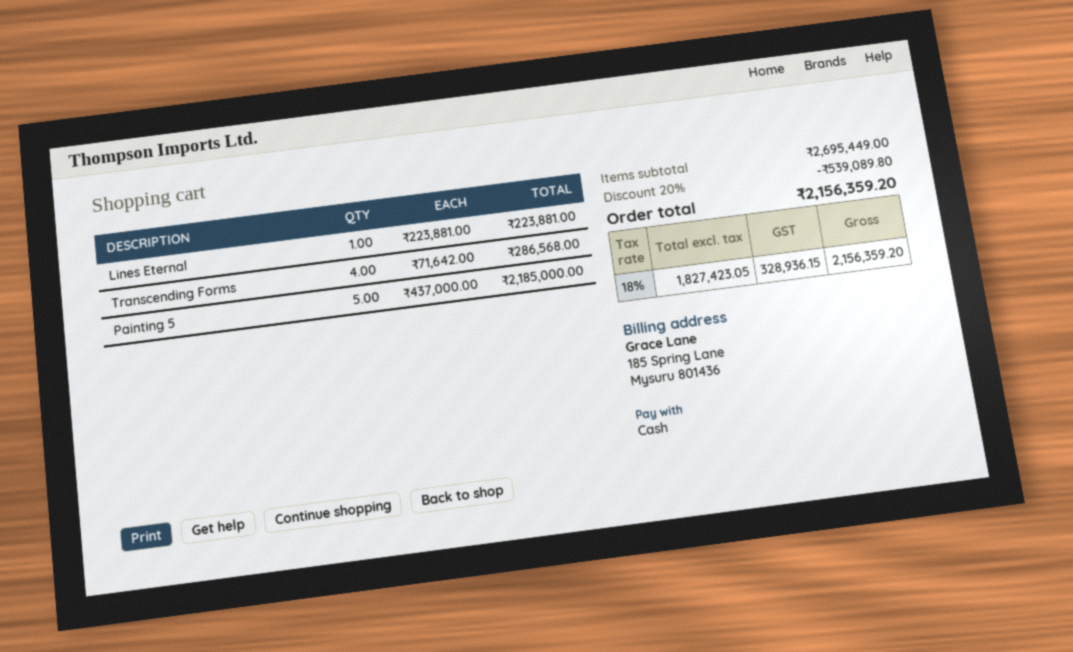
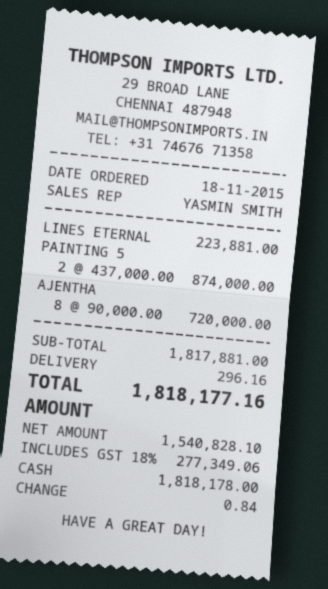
Transcending Forms: 4 x 71642.00 = 286568.00 -> none
Painting 5: 5 x 437000.00 = 2185000.00 -> 2 x 437000.00 = 874000.00
AJENTHA: none -> 8 x 90000.00 = 720000.00
subtotal: 2695449.00 -> 1817881.00
discount: 20% = 539089.80 -> none
shipping: none -> 296.16
net: 1827423.05 -> 1540828.10
tax: 18% = 328936.15 -> 18% = 277349.06
total: 2156359.20 -> 1818177.16

